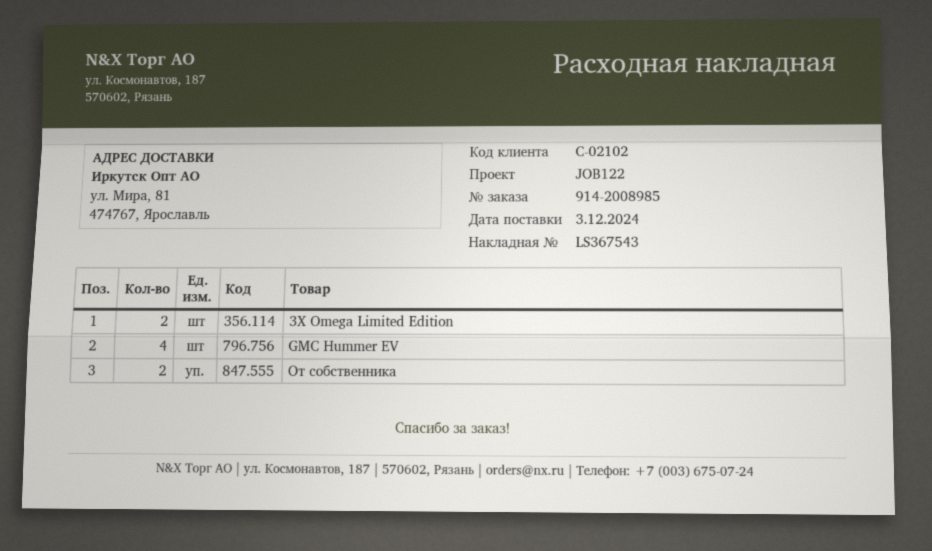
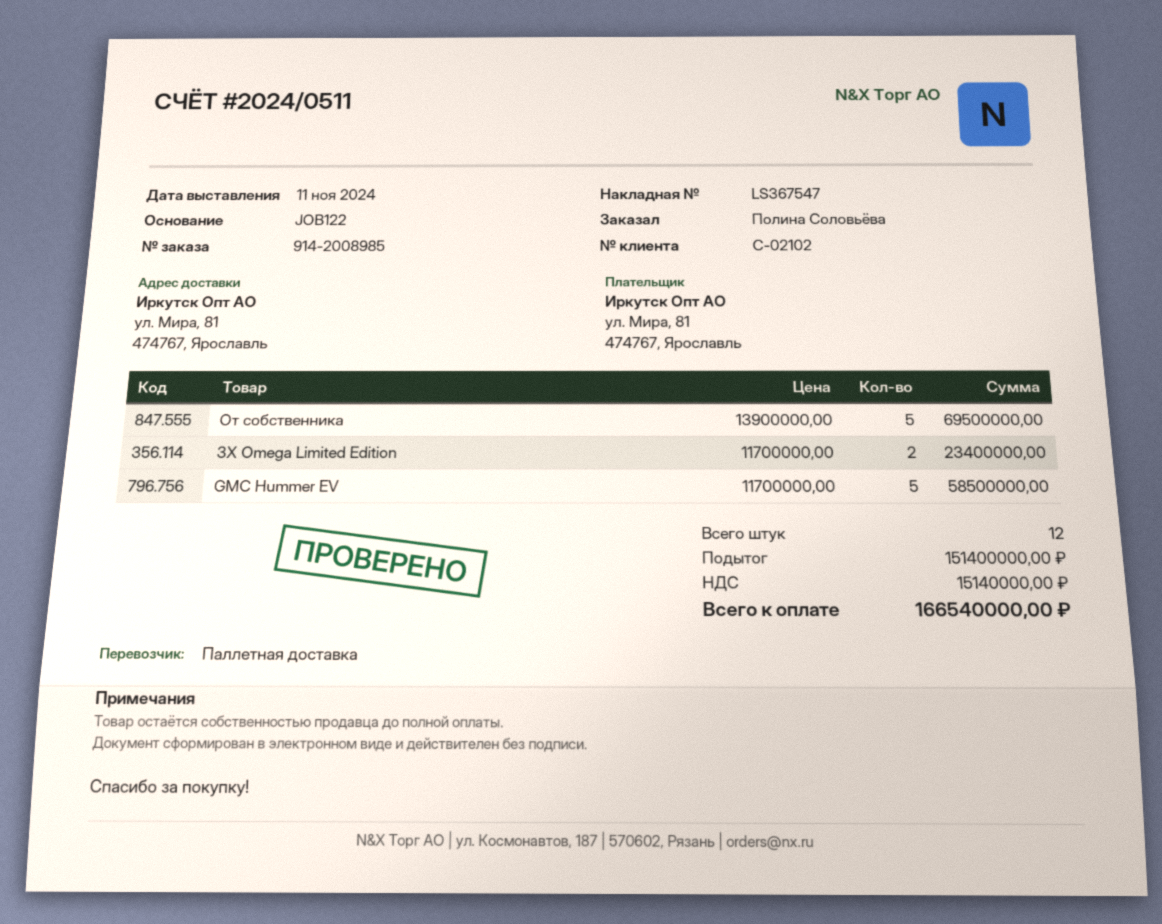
delivery note number: LS367543 -> LS367547
GMC Hummer EV: 4 -> 5
От собственника: 2 -> 5

